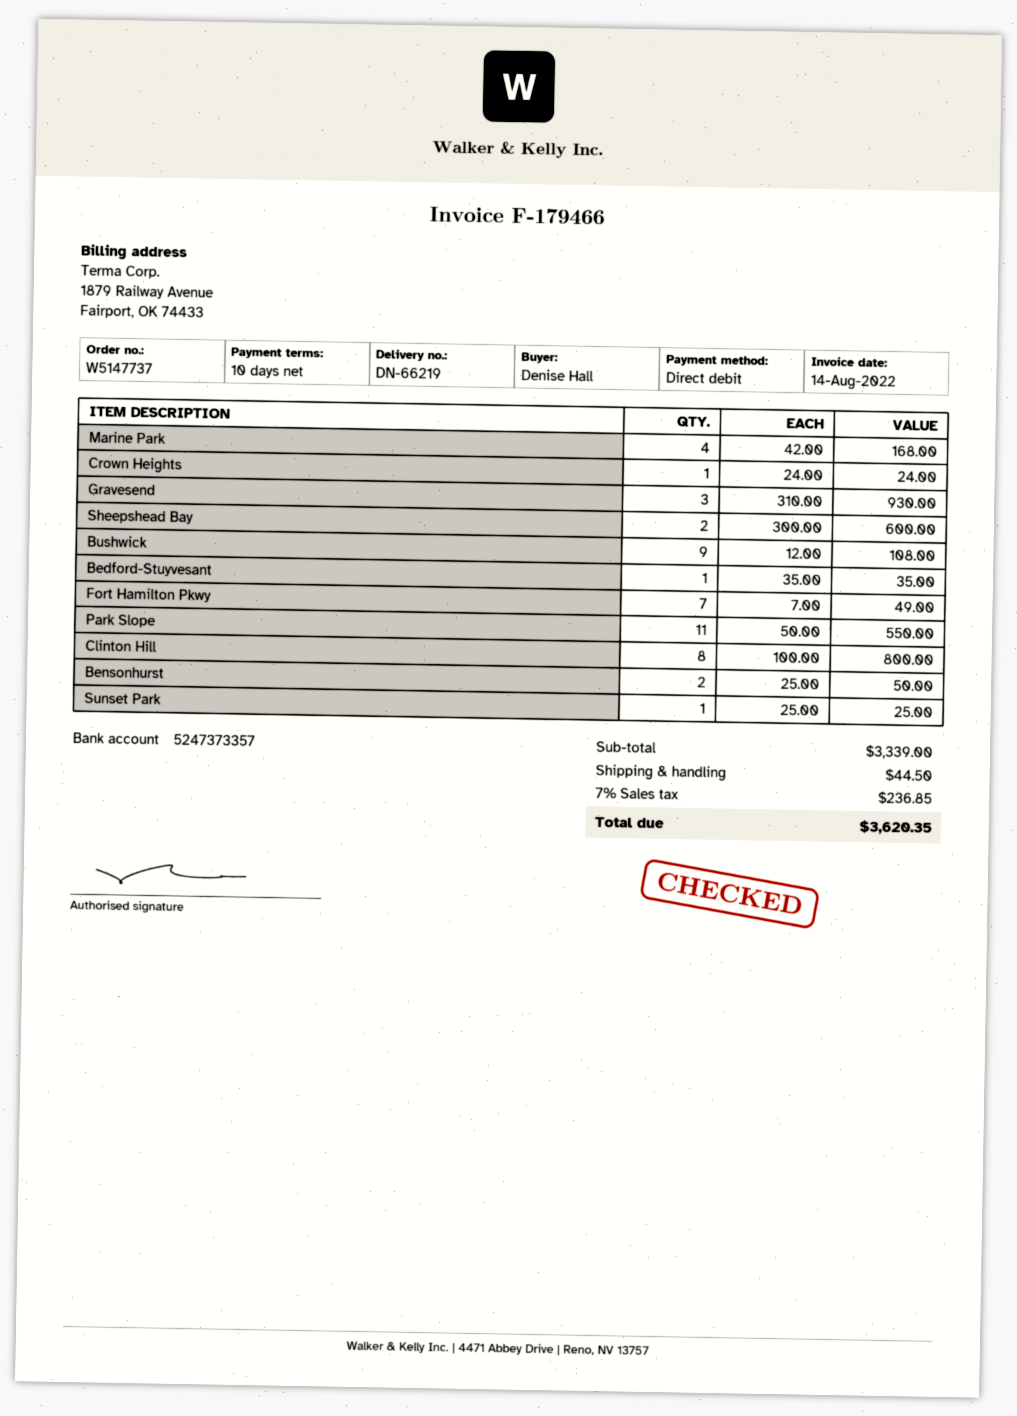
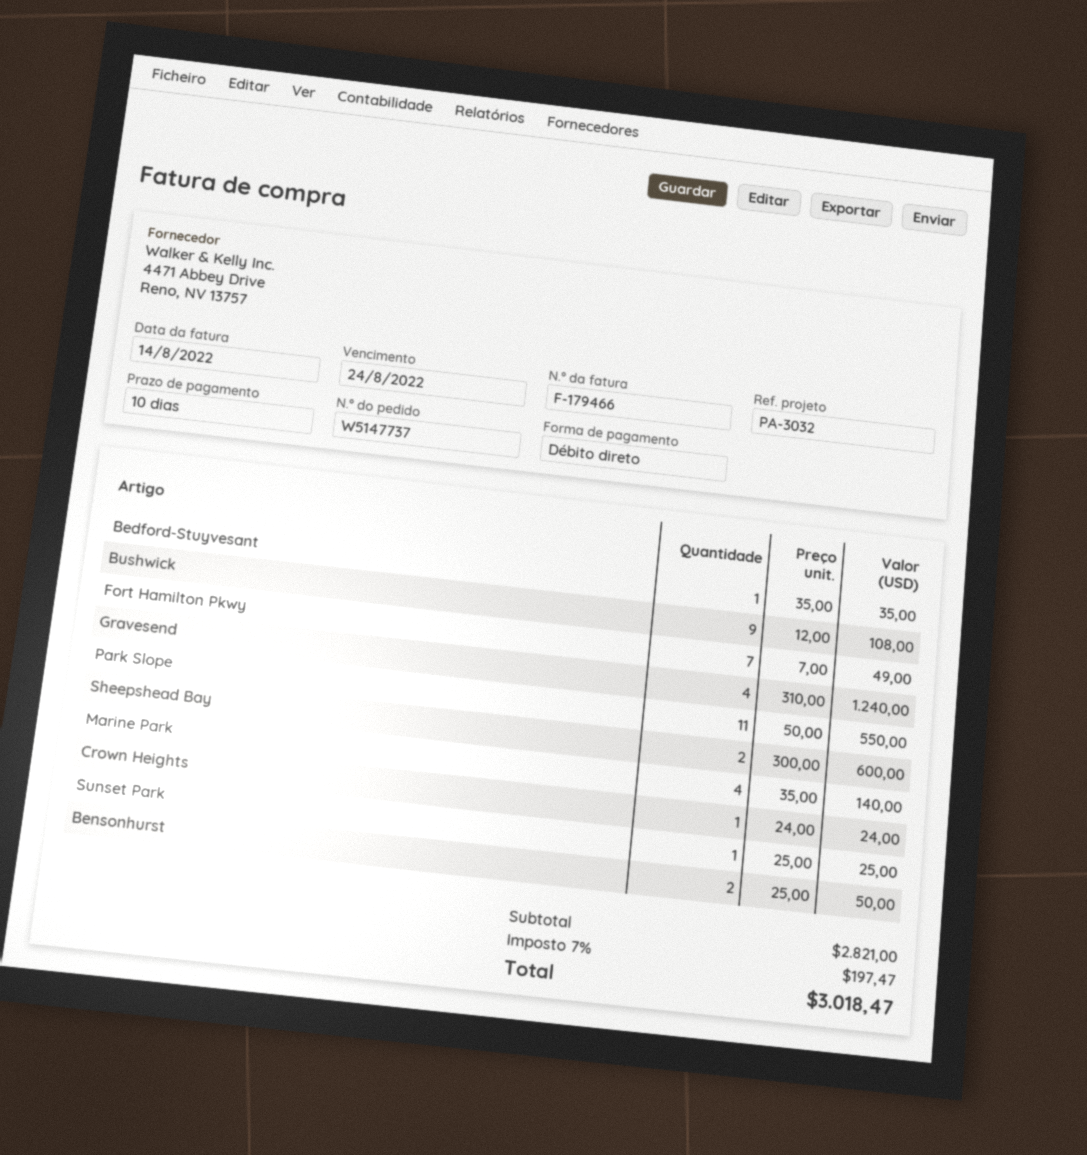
Marine Park: 4 x 42.00 = 168.00 -> 4 x 35.00 = 140.00
Gravesend: 3 x 310.00 = 930.00 -> 4 x 310.00 = 1240.00
Clinton Hill: 8 x 100.00 = 800.00 -> none
subtotal: 3339.00 -> 2821.00
shipping: 44.50 -> none
tax: 7% = 236.85 -> 7% = 197.47
total: 3620.35 -> 3018.47

